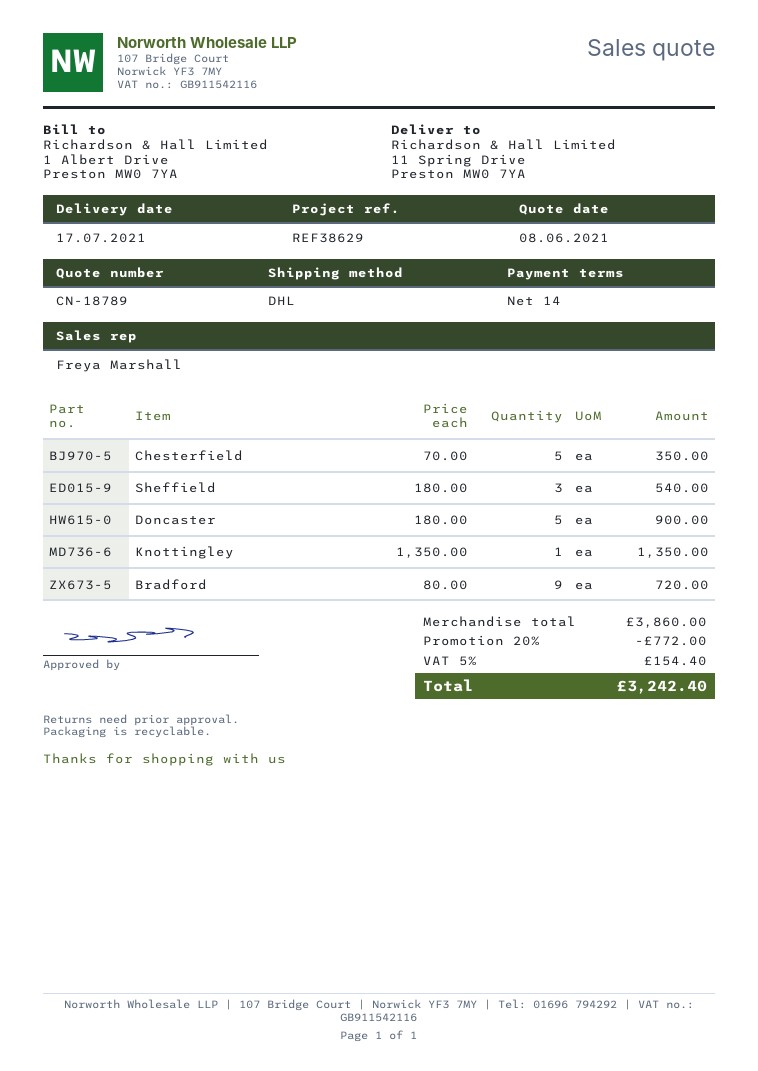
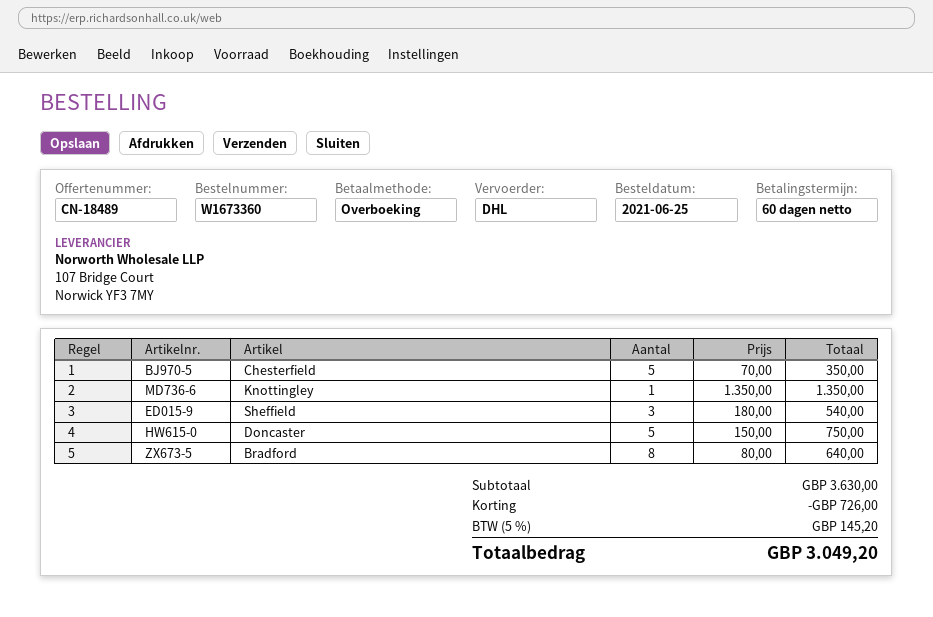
quote number: CN-18789 -> CN-18489
payment terms: 14 days -> 60 days
Doncaster: 5 x 180.00 = 900.00 -> 5 x 150.00 = 750.00
Bradford: 9 x 80.00 = 720.00 -> 8 x 80.00 = 640.00
subtotal: 3860.00 -> 3630.00
discount: 772.00 -> 726.00
tax: 5% = 154.40 -> 5% = 145.20
total: 3242.40 -> 3049.20

